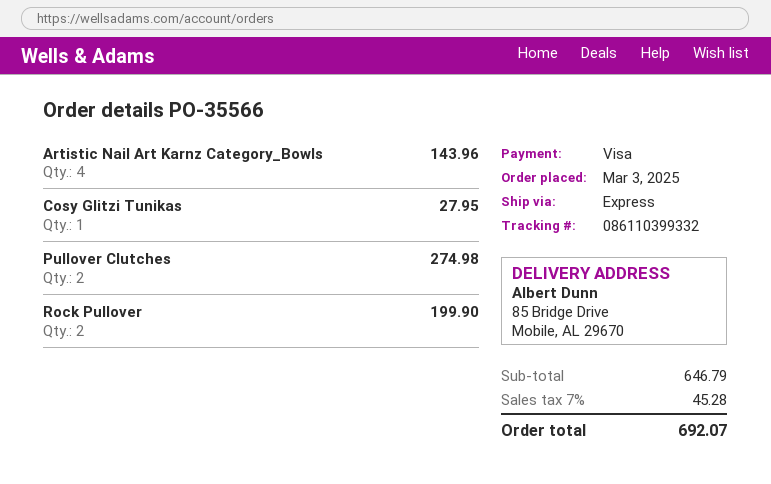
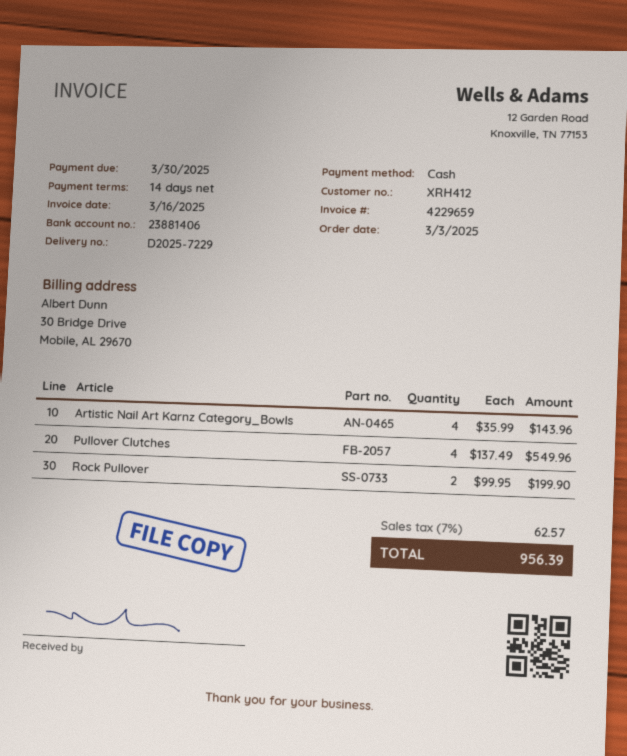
payment method: Visa -> cash
Cosy Glitzi Tunikas: 1 for 27.95 -> none
Pullover Clutches: 2 for 274.98 -> 4 for 549.96
tax: 7% = 45.28 -> 7% = 62.57
total: 692.07 -> 956.39

